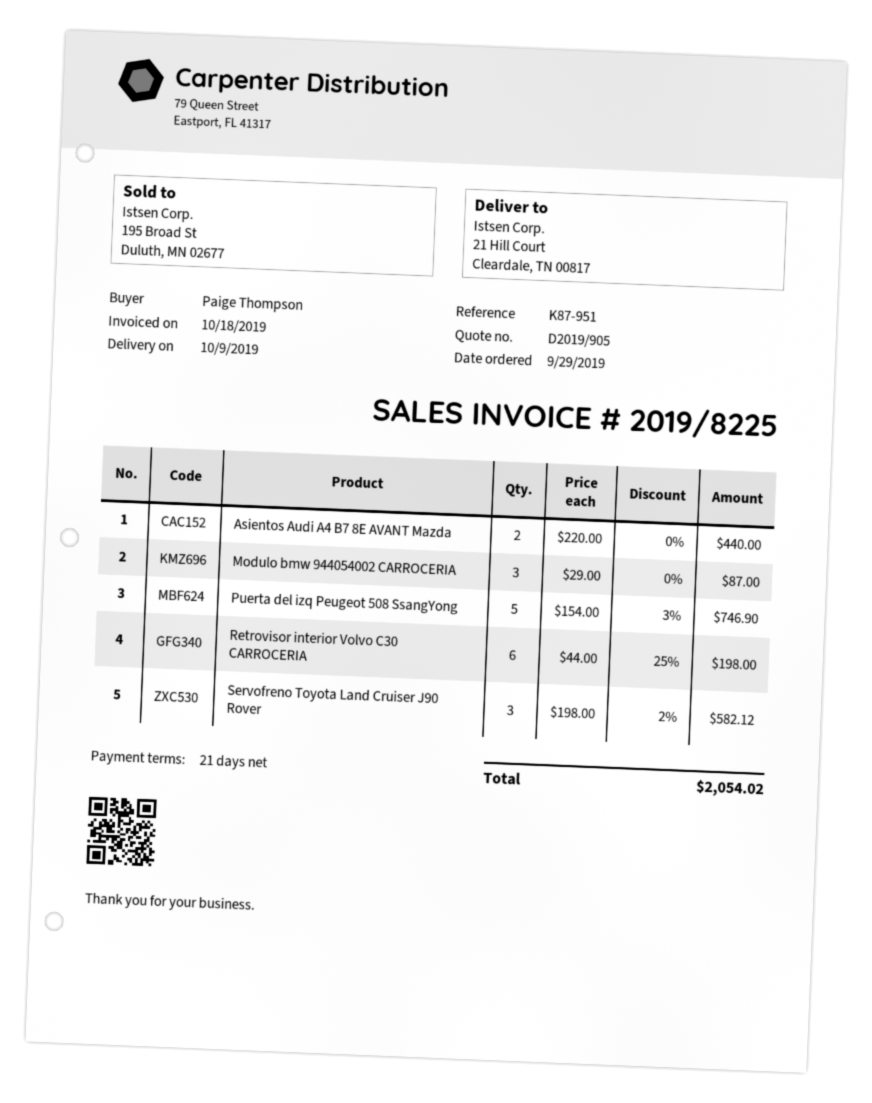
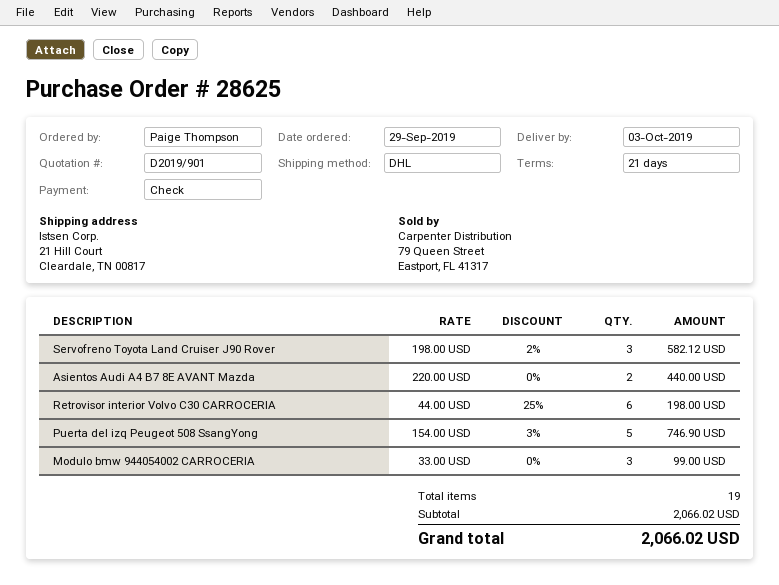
quote number: D2019/905 -> D2019/901
delivery date: 2019-10-09 -> 2019-10-03
Modulo bmw 944054002 CARROCERIA: 3 x 29.00 = 87.00 -> 3 x 33.00 = 99.00
total: 2054.02 -> 2066.02

